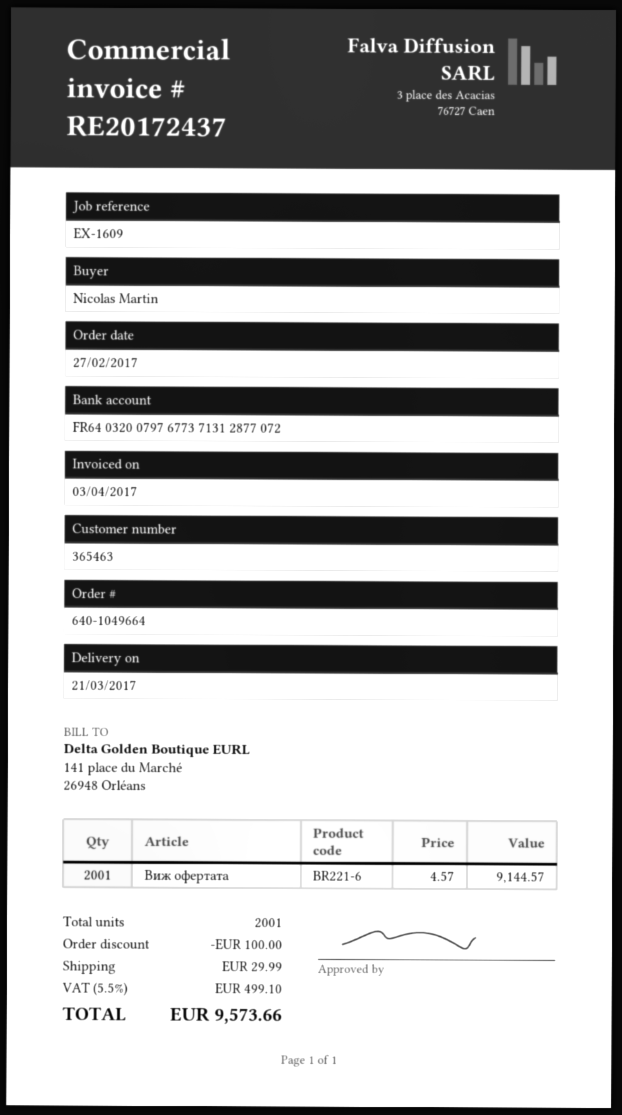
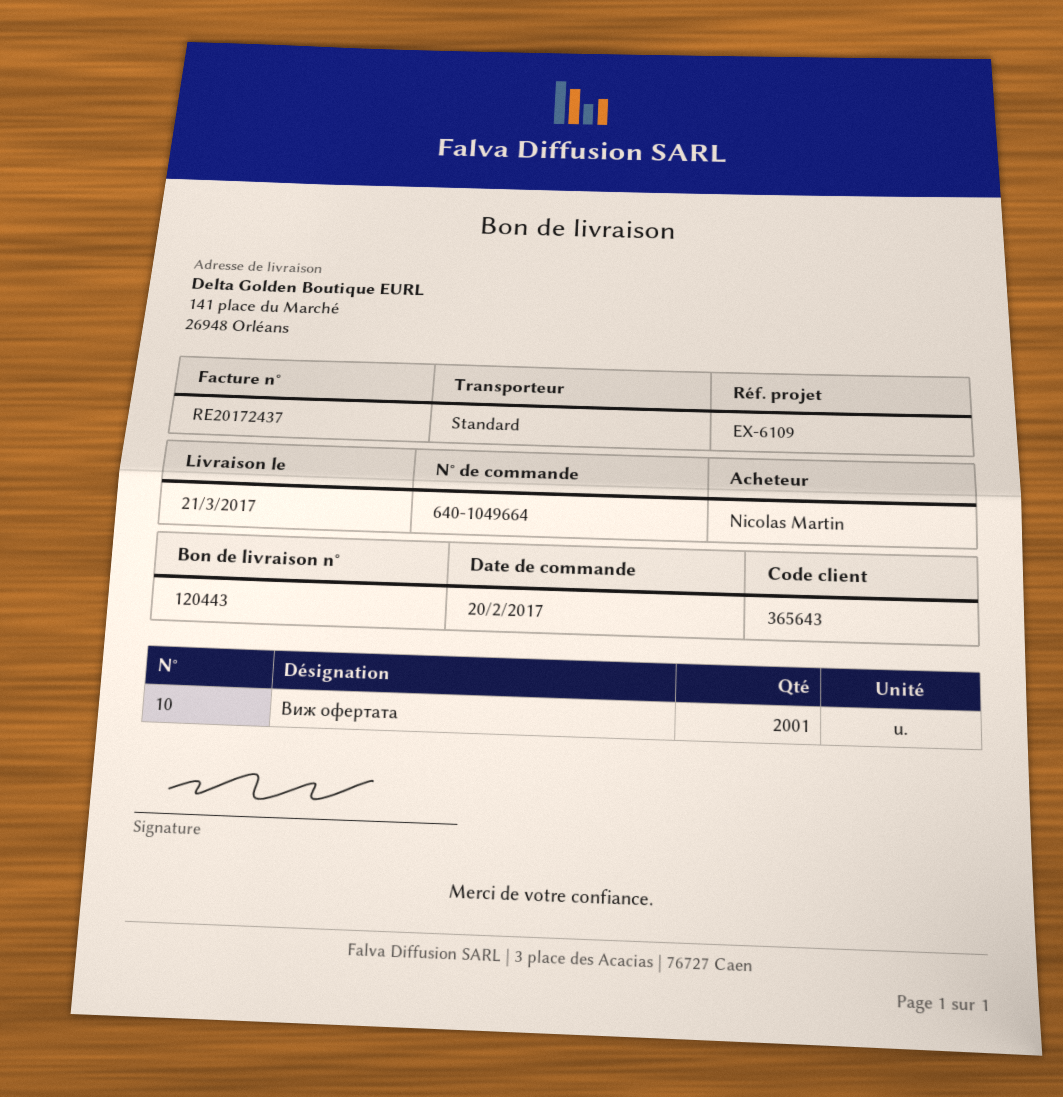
order date: 2017-02-27 -> 2017-02-20
customer number: 365463 -> 365643
reference: EX-1609 -> EX-6109

